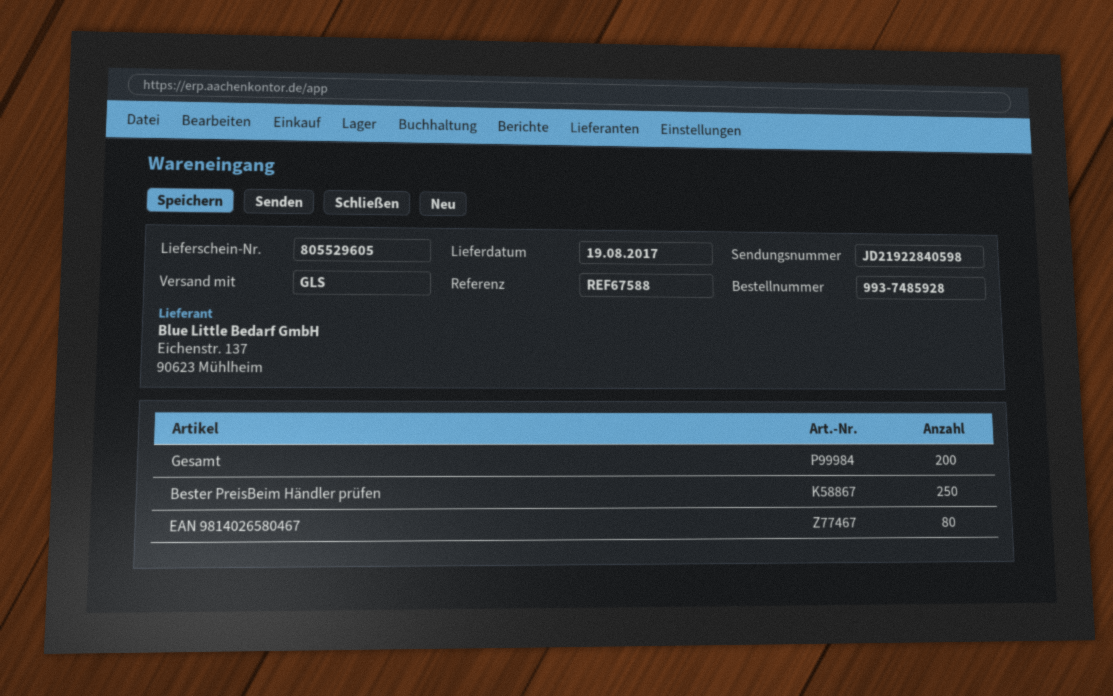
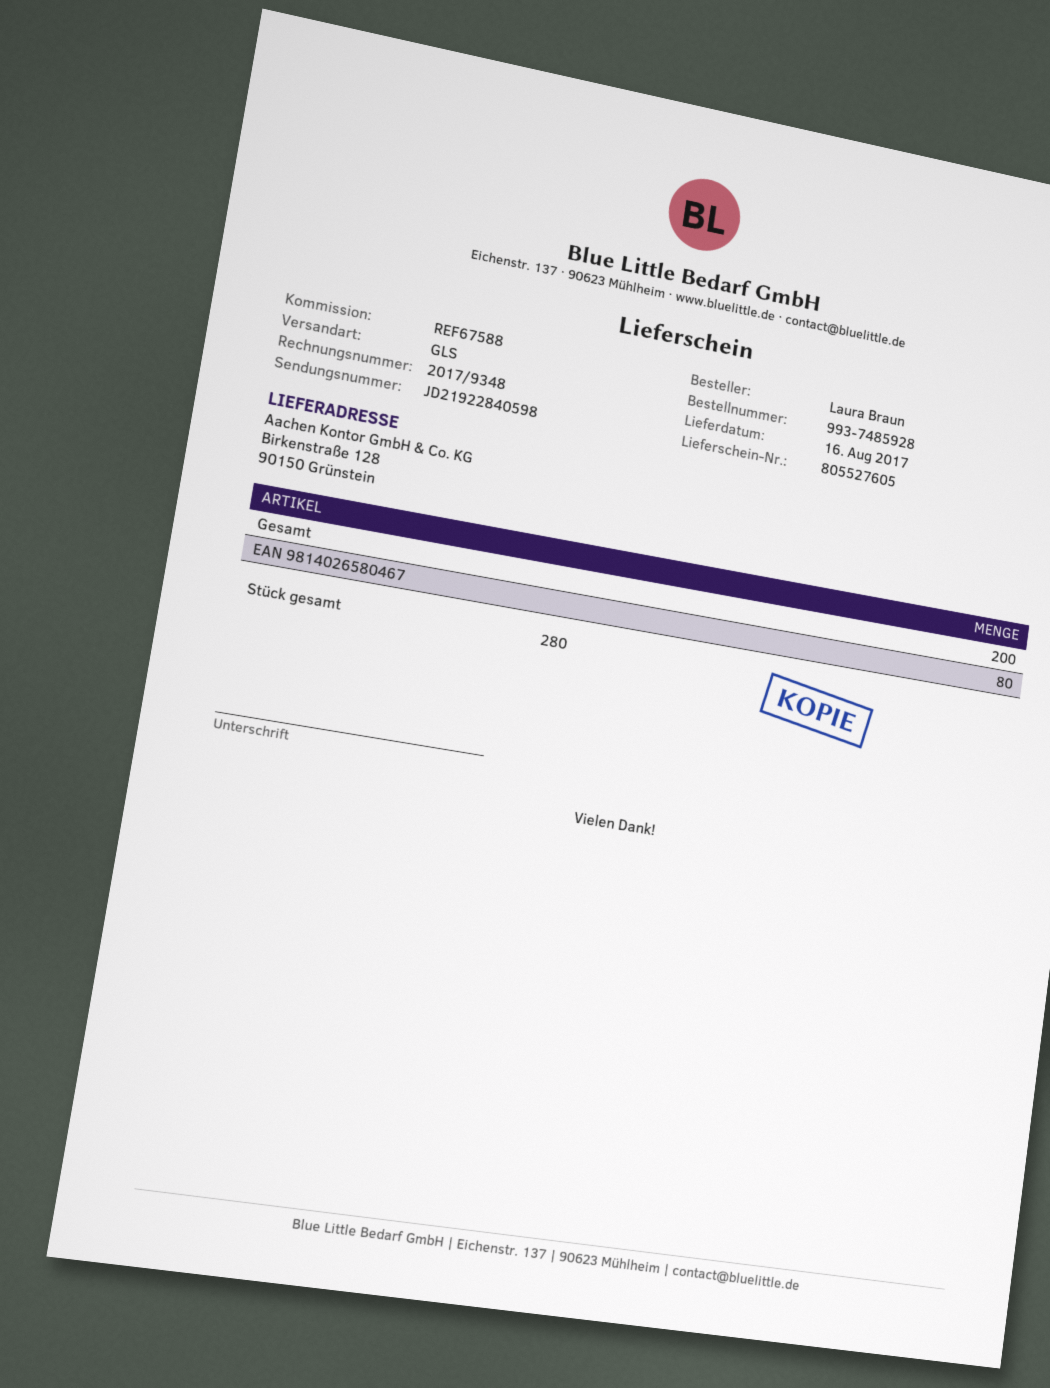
delivery note number: 805529605 -> 805527605
delivery date: 2017-08-19 -> 2017-08-16
Bester PreisBeim Händler prüfen: 250 -> none

